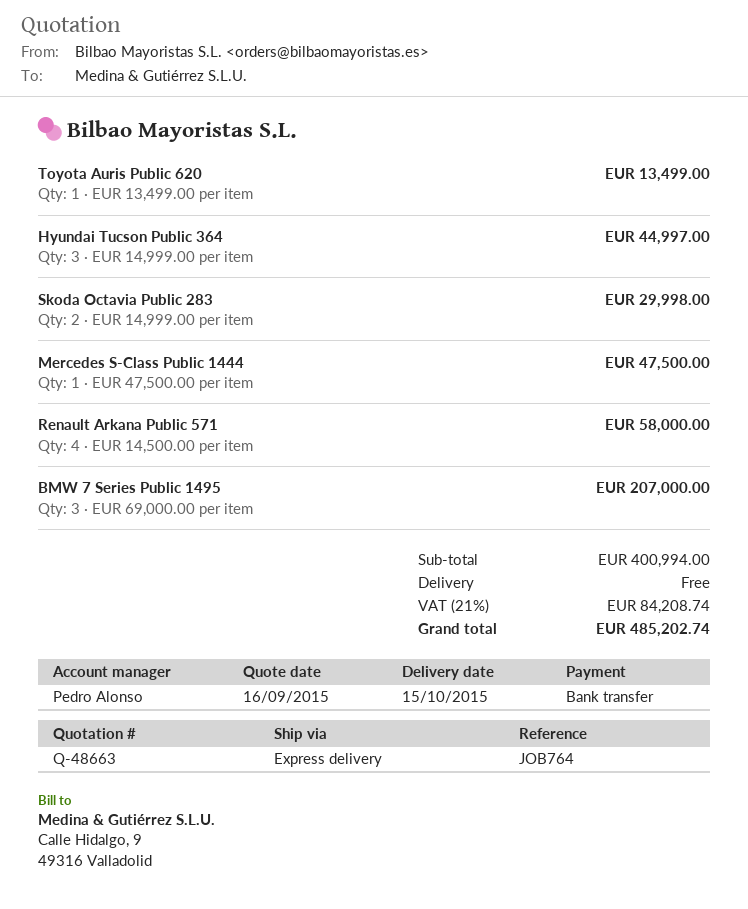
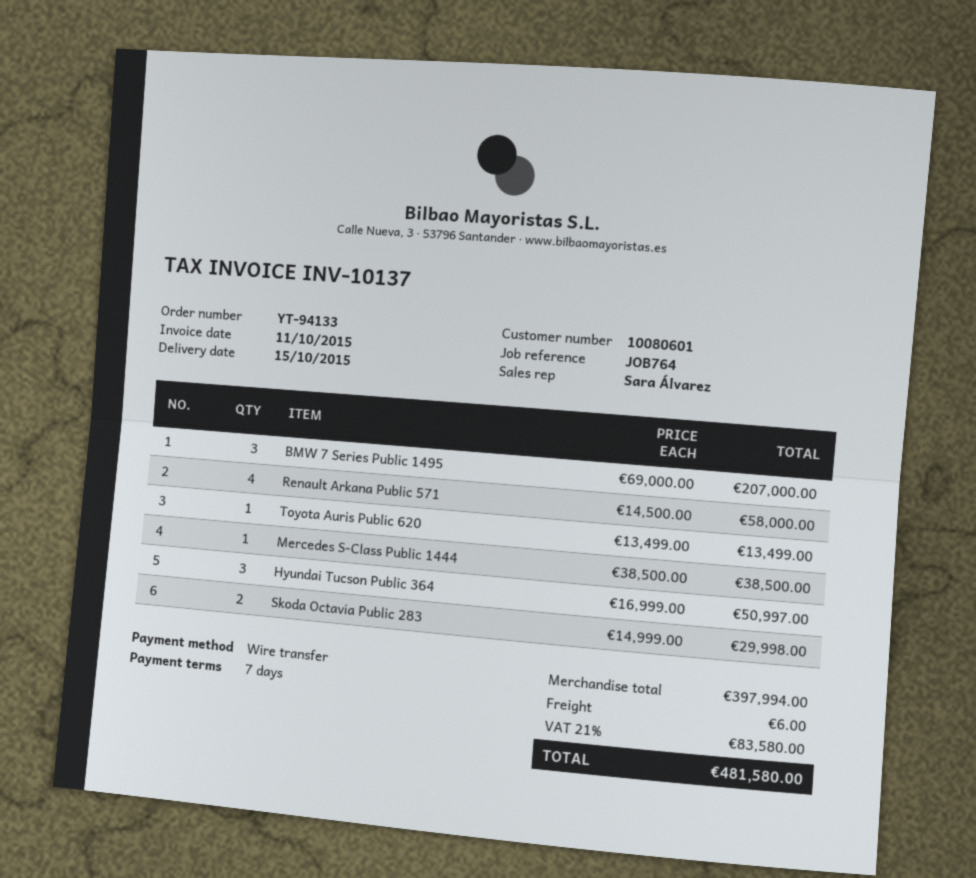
sales rep: Pedro Alonso -> Sara Álvarez
Hyundai Tucson Public 364: 3 x 14999.00 = 44997.00 -> 3 x 16999.00 = 50997.00
Mercedes S-Class Public 1444: 1 x 47500.00 = 47500.00 -> 1 x 38500.00 = 38500.00
subtotal: 400994.00 -> 397994.00
shipping: 0.00 -> 6.00
tax: 21% = 84208.74 -> 21% = 83580.00
total: 485202.74 -> 481580.00

